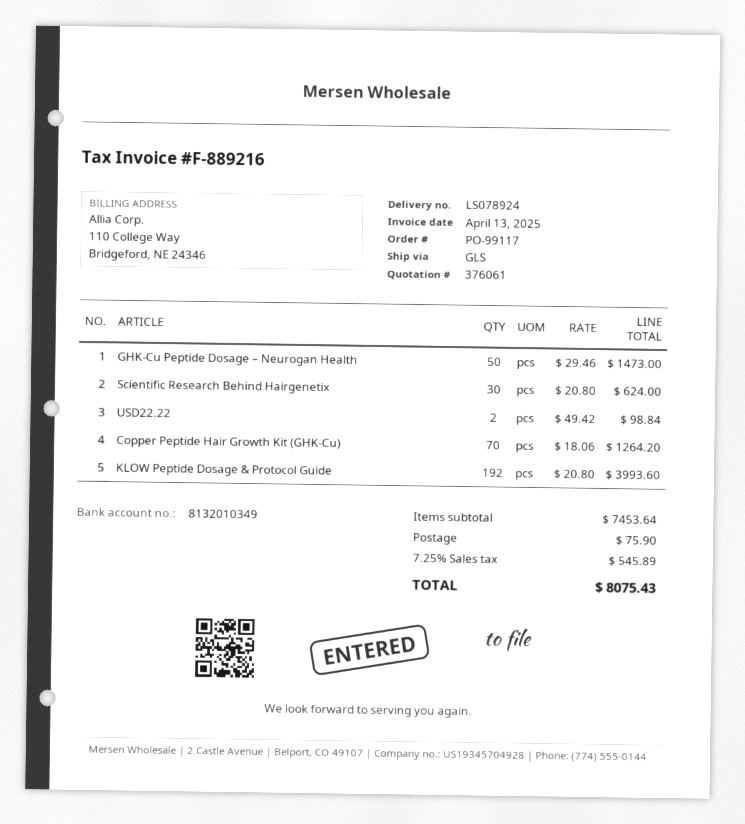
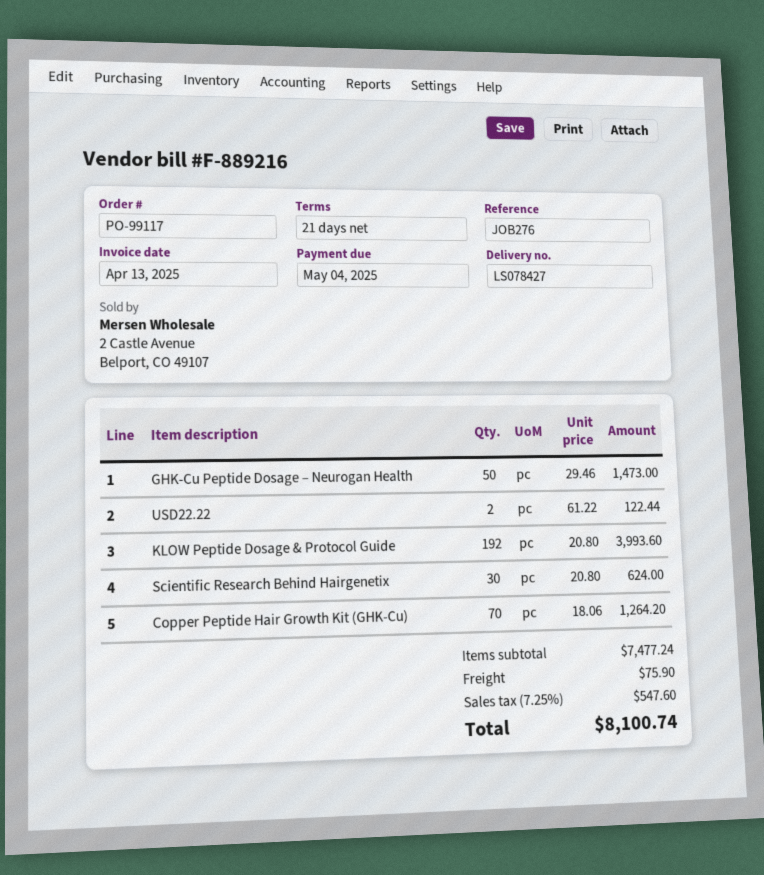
delivery note number: LS078924 -> LS078427
USD22.22: 2 x 49.42 = 98.84 -> 2 x 61.22 = 122.44
subtotal: 7453.64 -> 7477.24
tax: 7.25% = 545.89 -> 7.25% = 547.60
total: 8075.43 -> 8100.74

